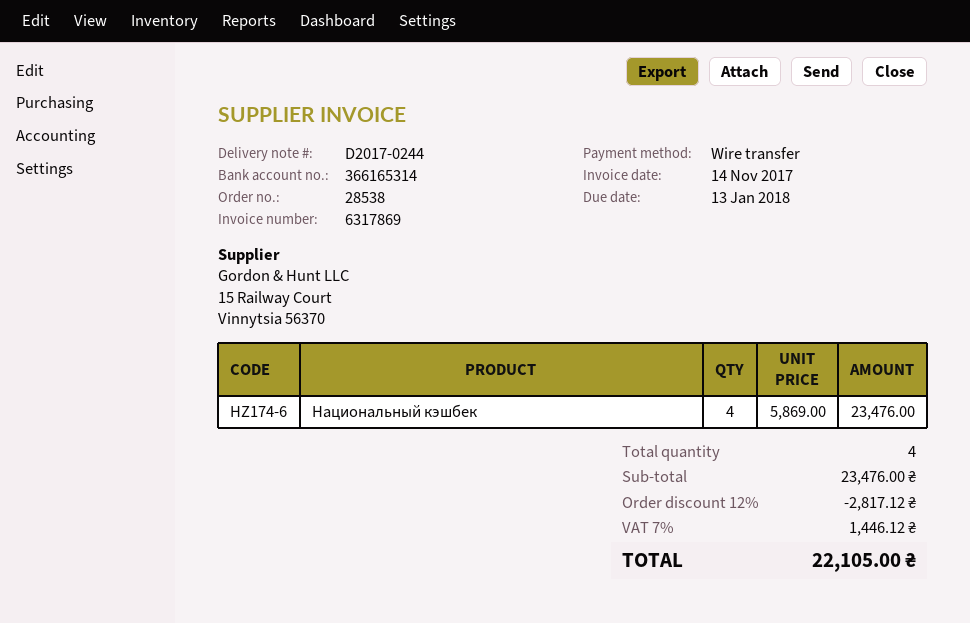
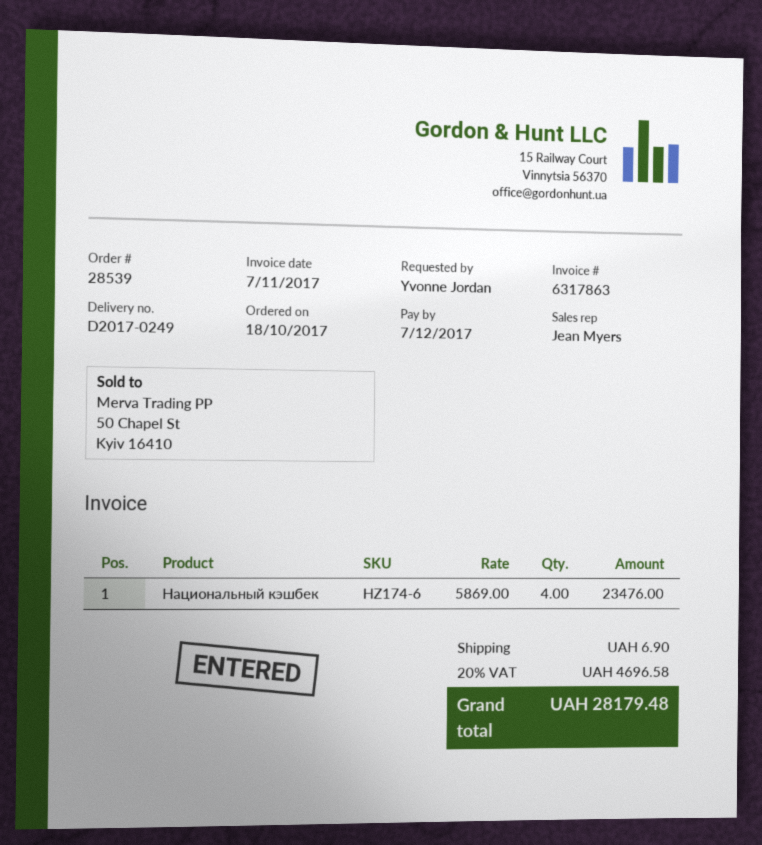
order number: 28538 -> 28539
delivery note number: D2017-0244 -> D2017-0249
invoice number: 6317869 -> 6317863
invoice date: 2017-11-14 -> 2017-11-07
due date: 2018-01-13 -> 2017-12-07
discount: 12% = 2817.12 -> none
shipping: none -> 6.90
tax: 7% = 1446.12 -> 20% = 4696.58
total: 22105.00 -> 28179.48

